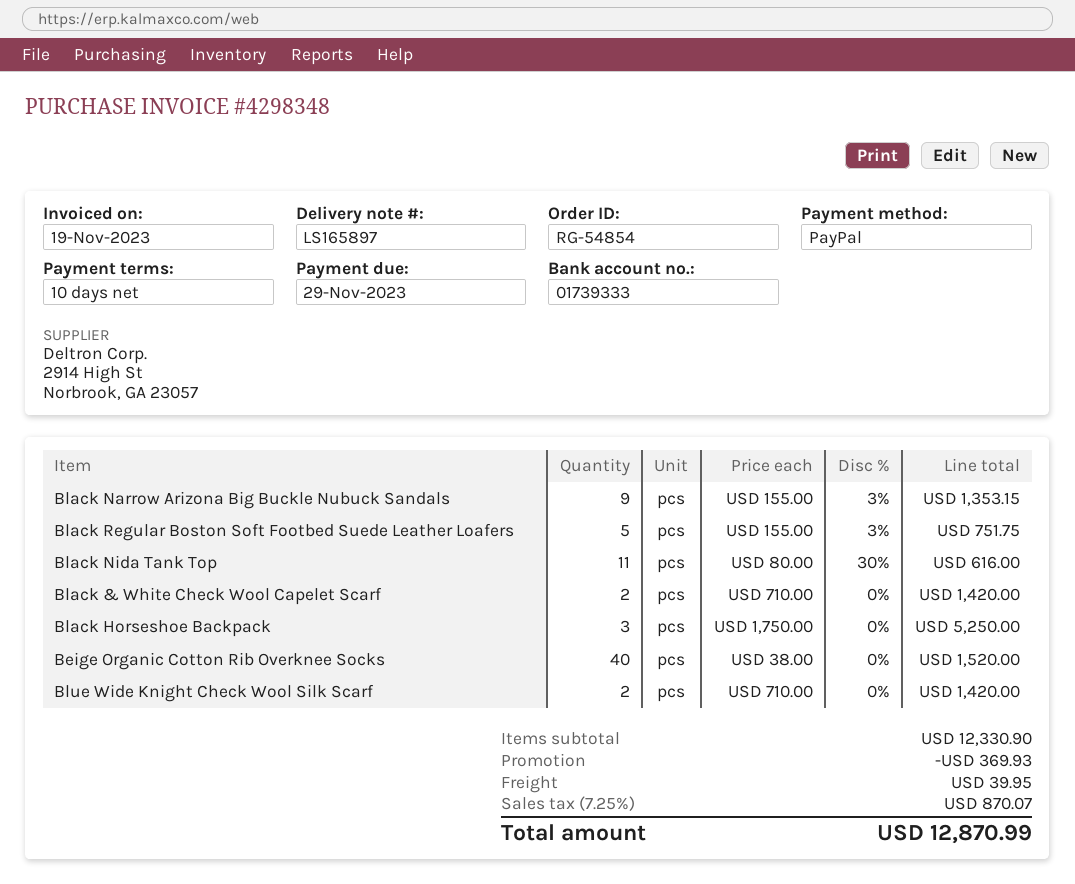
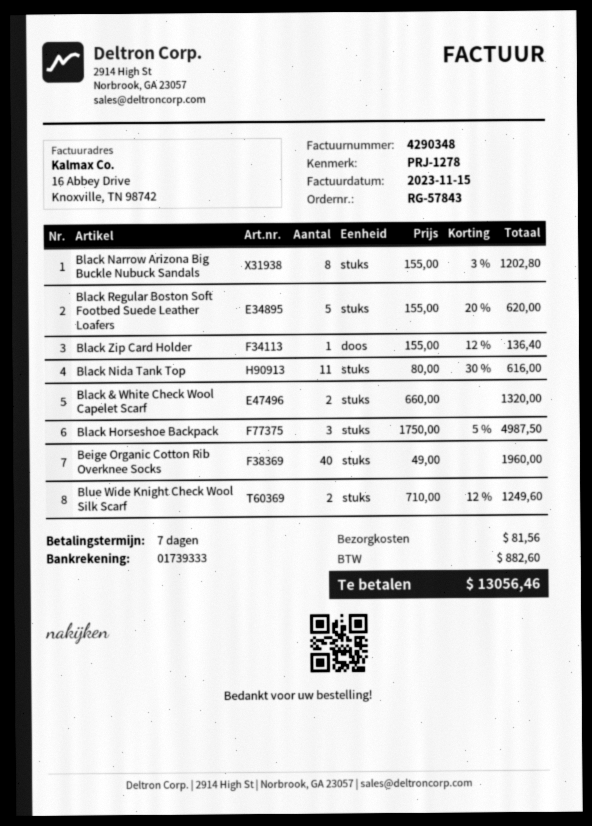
order number: RG-54854 -> RG-57843
invoice number: 4298348 -> 4290348
invoice date: 2023-11-19 -> 2023-11-15
payment terms: 10 days -> 7 days
Black Narrow Arizona Big Buckle Nubuck Sandals: 9 x 155.00 - 3% = 1353.15 -> 8 x 155.00 - 3% = 1202.80
Black Regular Boston Soft Footbed Suede Leather Loafers: 5 x 155.00 - 3% = 751.75 -> 5 x 155.00 - 20% = 620.00
Black & White Check Wool Capelet Scarf: 2 x 710.00 = 1420.00 -> 2 x 660.00 = 1320.00
Black Horseshoe Backpack: 3 x 1750.00 = 5250.00 -> 3 x 1750.00 - 5% = 4987.50
Beige Organic Cotton Rib Overknee Socks: 40 x 38.00 = 1520.00 -> 40 x 49.00 = 1960.00
Blue Wide Knight Check Wool Silk Scarf: 2 x 710.00 = 1420.00 -> 2 x 710.00 - 12% = 1249.60
Black Zip Card Holder: none -> 1 x 155.00 - 12% = 136.40
discount: 369.93 -> none
shipping: 39.95 -> 81.56
tax: 870.07 -> 882.60
total: 12870.99 -> 13056.46

